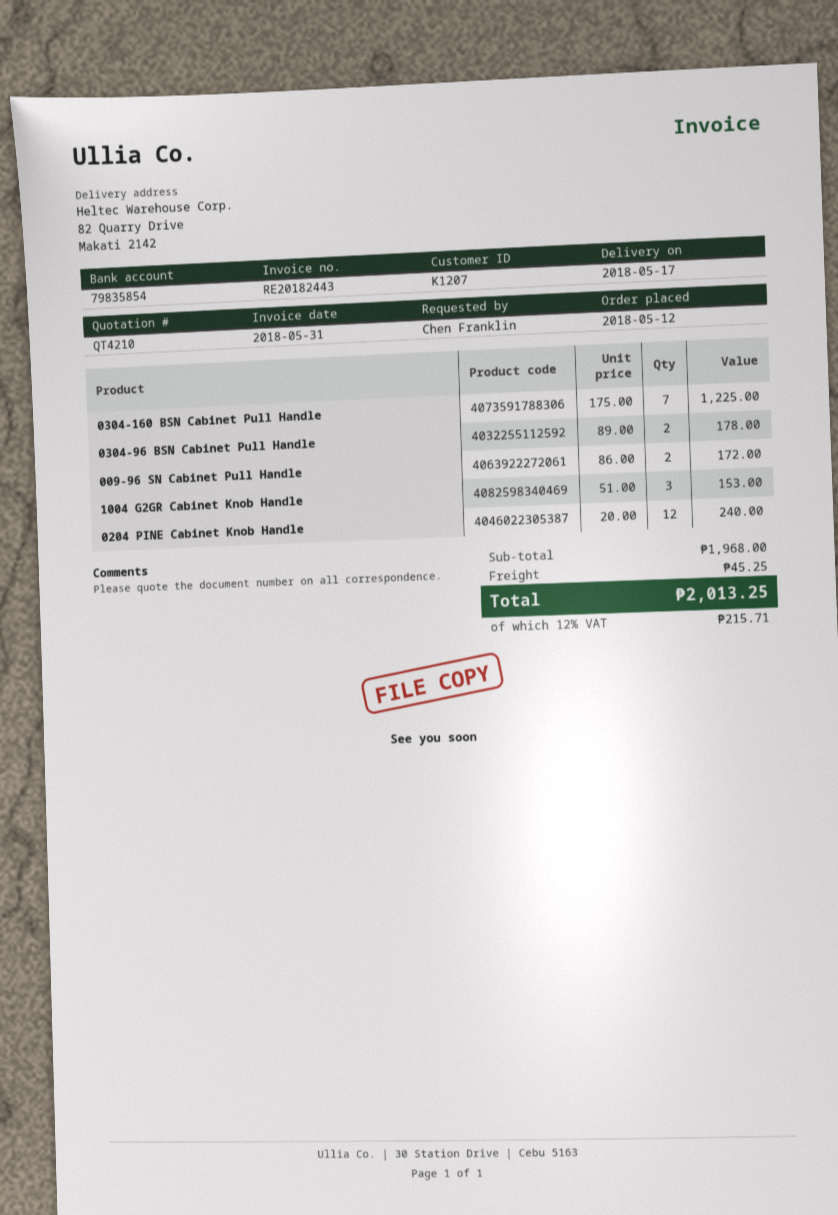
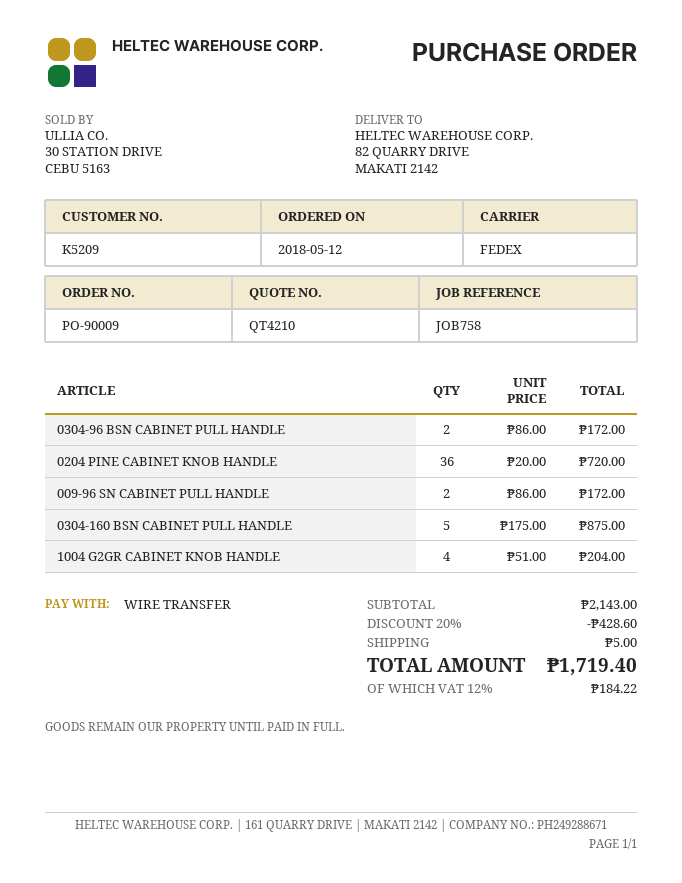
customer number: K1207 -> K5209
0304-160 BSN Cabinet Pull Handle: 7 x 175.00 = 1225.00 -> 5 x 175.00 = 875.00
0304-96 BSN Cabinet Pull Handle: 2 x 89.00 = 178.00 -> 2 x 86.00 = 172.00
1004 G2GR Cabinet Knob Handle: 3 x 51.00 = 153.00 -> 4 x 51.00 = 204.00
0204 PINE Cabinet Knob Handle: 12 x 20.00 = 240.00 -> 36 x 20.00 = 720.00
subtotal: 1968.00 -> 2143.00
discount: none -> 20% = 428.60
shipping: 45.25 -> 5.00
tax: 12% = 215.71 -> 12% = 184.22
total: 2013.25 -> 1719.40

